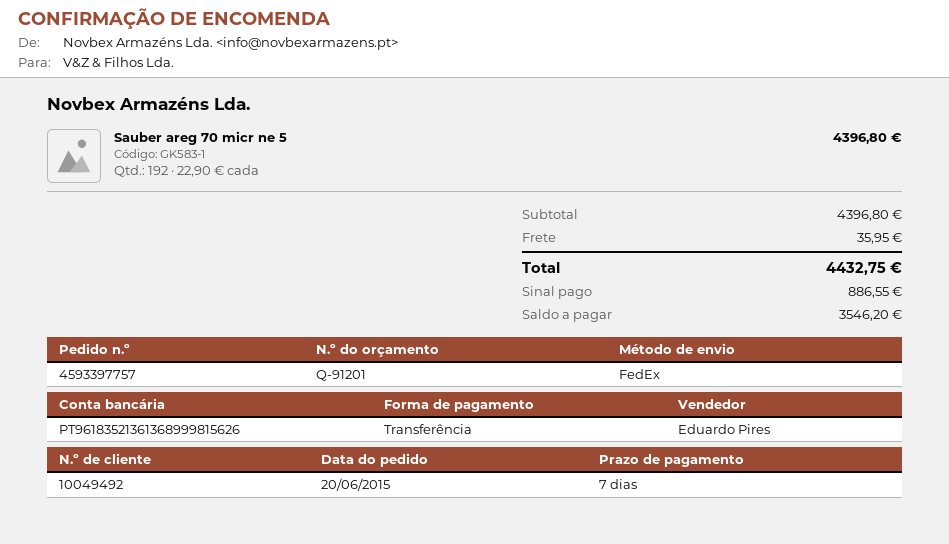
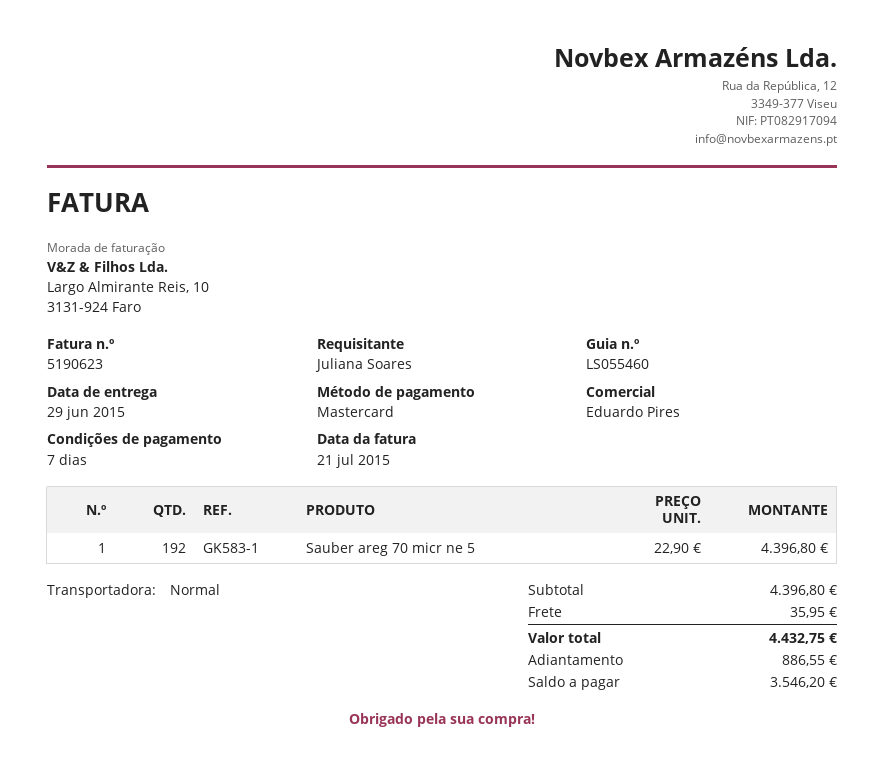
payment method: bank transfer -> Mastercard
shipping method: FedEx -> standard

